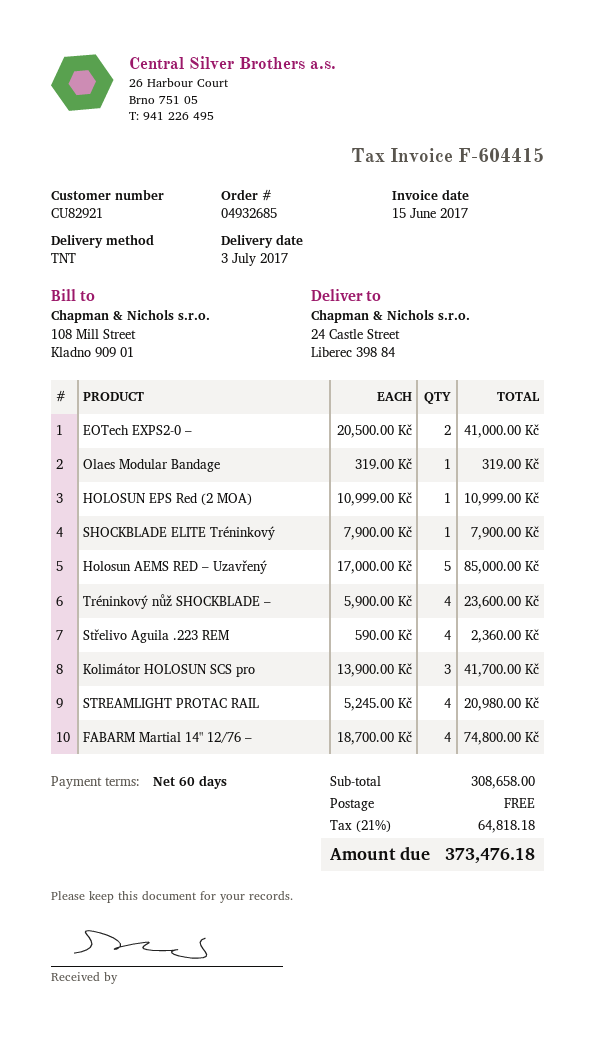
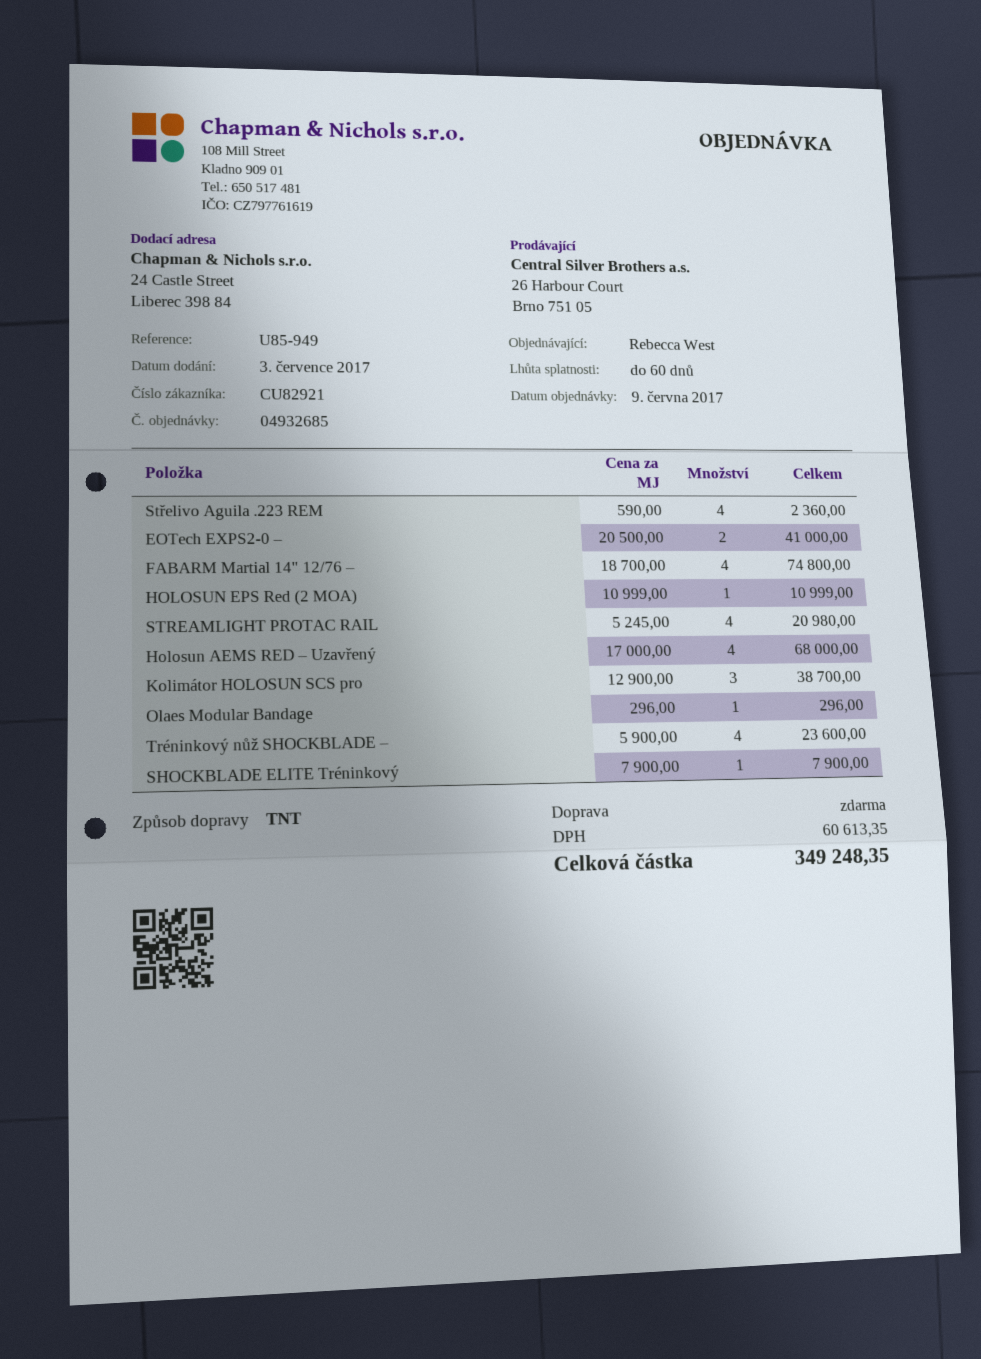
Olaes Modular Bandage: 1 x 319.00 = 319.00 -> 1 x 296.00 = 296.00
Holosun AEMS RED – Uzavřený: 5 x 17000.00 = 85000.00 -> 4 x 17000.00 = 68000.00
Kolimátor HOLOSUN SCS pro: 3 x 13900.00 = 41700.00 -> 3 x 12900.00 = 38700.00
tax: 64818.18 -> 60613.35
total: 373476.18 -> 349248.35

